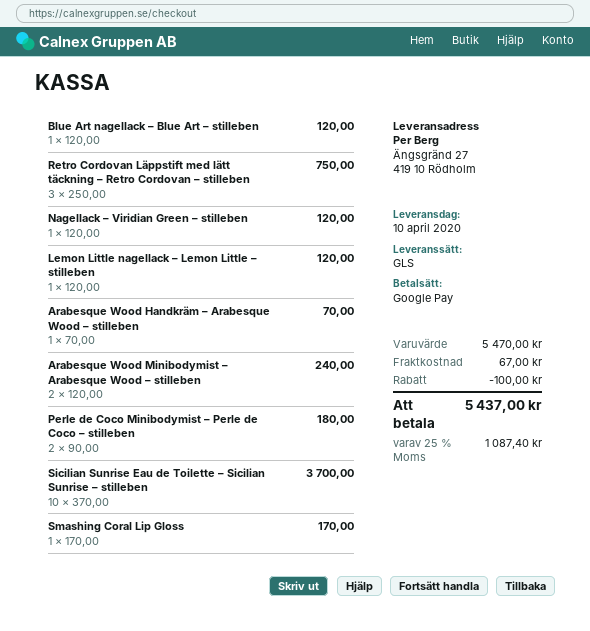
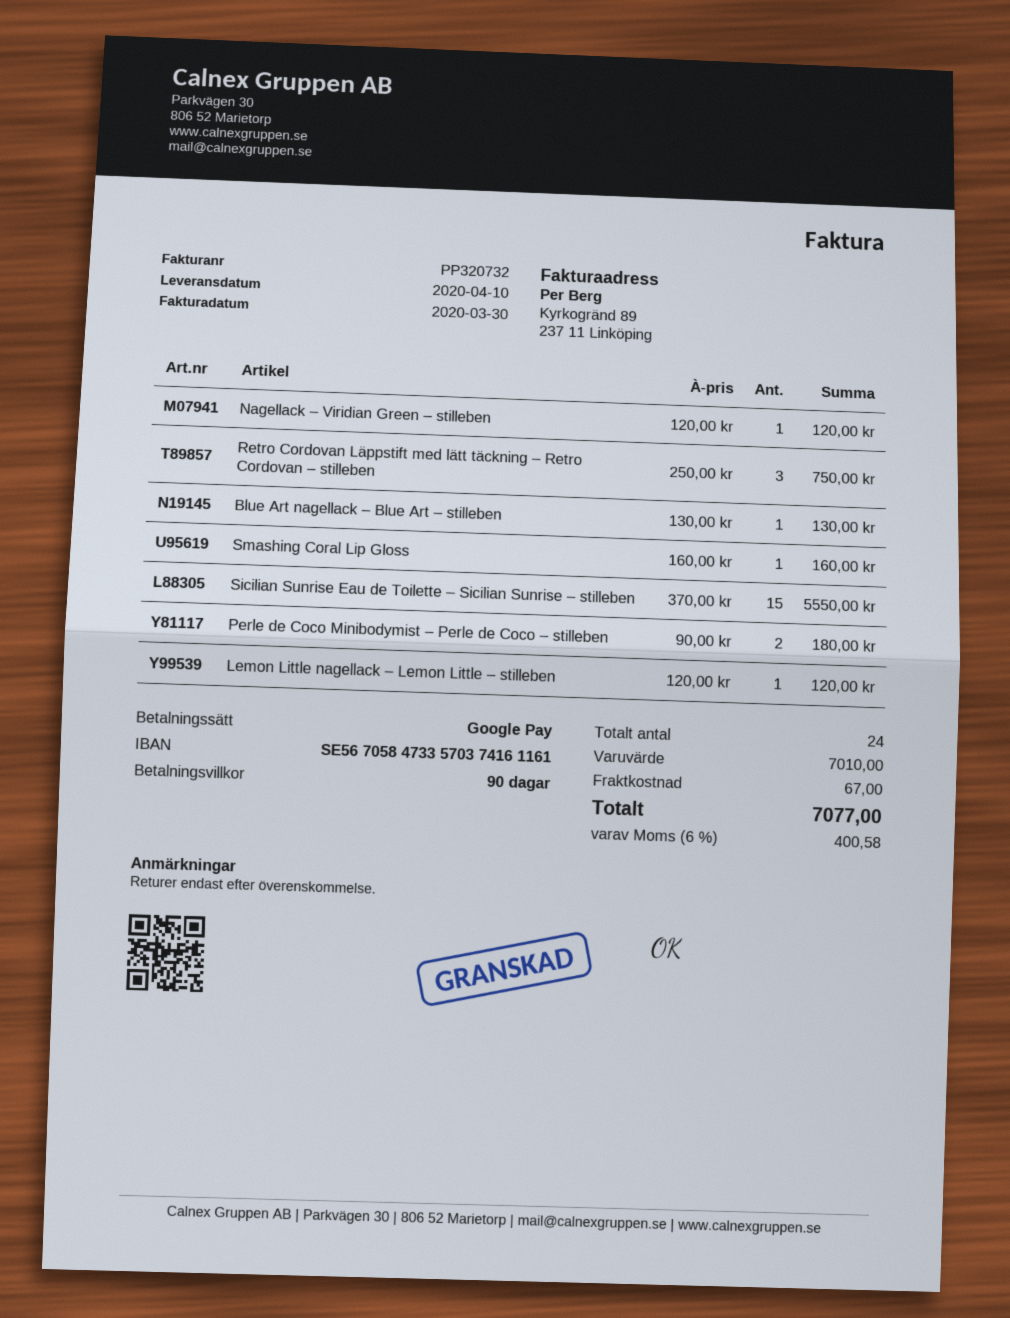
Blue Art nagellack – Blue Art – stilleben: 1 x 120.00 = 120.00 -> 1 x 130.00 = 130.00
Arabesque Wood Handkräm – Arabesque Wood – stilleben: 1 x 70.00 = 70.00 -> none
Arabesque Wood Minibodymist – Arabesque Wood – stilleben: 2 x 120.00 = 240.00 -> none
Sicilian Sunrise Eau de Toilette – Sicilian Sunrise – stilleben: 10 x 370.00 = 3700.00 -> 15 x 370.00 = 5550.00
Smashing Coral Lip Gloss: 1 x 170.00 = 170.00 -> 1 x 160.00 = 160.00
subtotal: 5470.00 -> 7010.00
discount: 100.00 -> none
tax: 25% = 1087.40 -> 6% = 400.58
total: 5437.00 -> 7077.00

